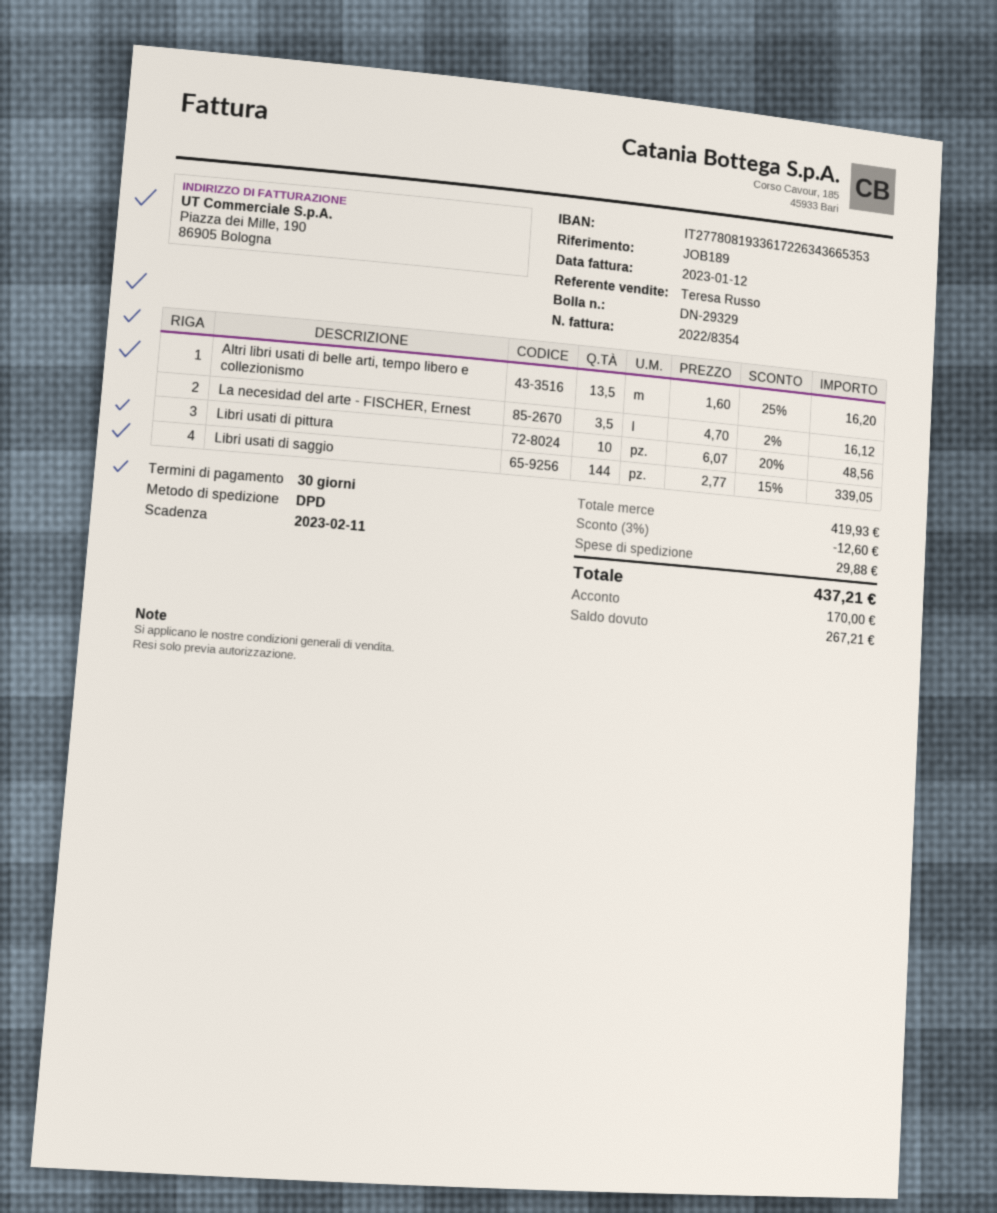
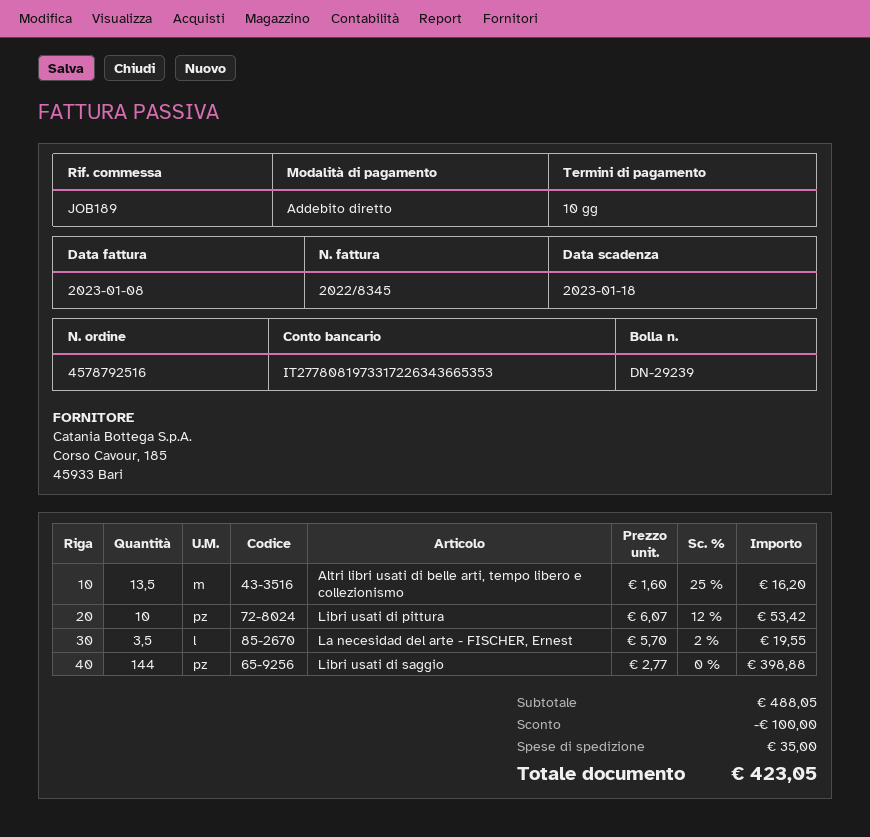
delivery note number: DN-29329 -> DN-29239
invoice number: 2022/8354 -> 2022/8345
invoice date: 2023-01-12 -> 2023-01-08
payment terms: 30 days -> 10 days
due date: 2023-02-11 -> 2023-01-18
bank account: IT2778081933617226343665353 -> IT2778081973317226343665353
La necesidad del arte - FISCHER, Ernest: 3.5 x 4.70 - 2% = 16.12 -> 3.5 x 5.70 - 2% = 19.55
Libri usati di pittura: 10 x 6.07 - 20% = 48.56 -> 10 x 6.07 - 12% = 53.42
Libri usati di saggio: 144 x 2.77 - 15% = 339.05 -> 144 x 2.77 = 398.88
subtotal: 419.93 -> 488.05
discount: 12.60 -> 100.00
shipping: 29.88 -> 35.00
total: 437.21 -> 423.05

